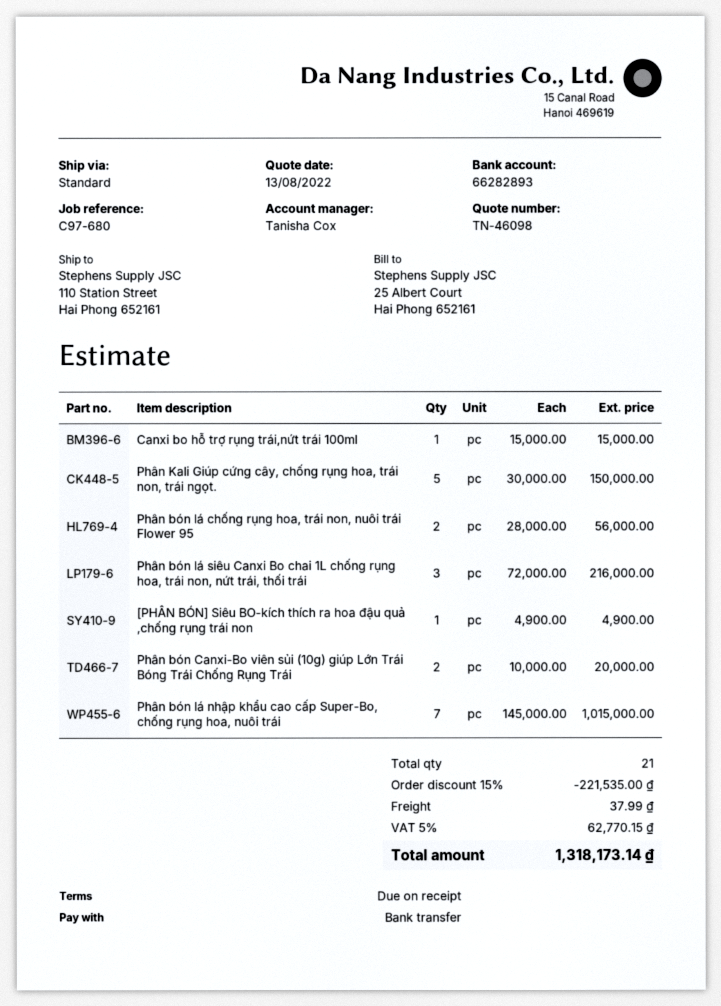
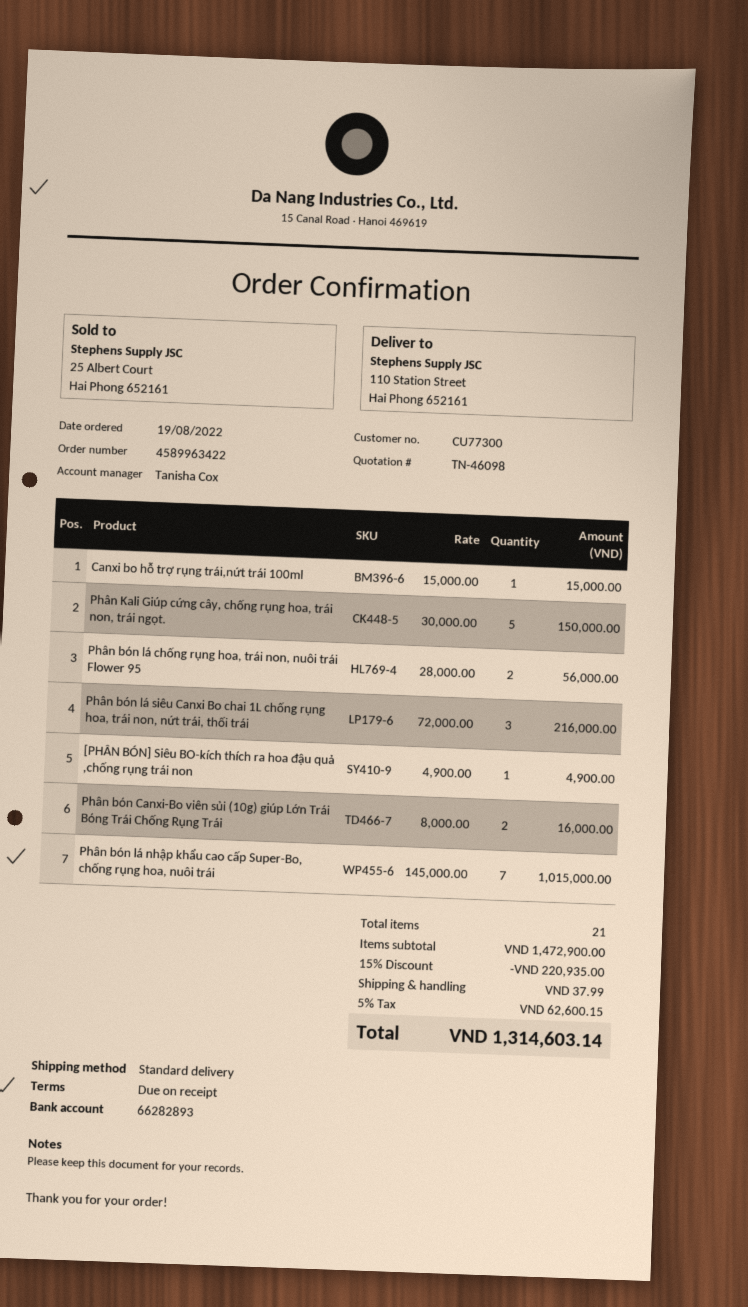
Phân bón Canxi-Bo viên sủi (10g) giúp Lớn Trái Bóng Trái Chống Rụng Trái: 2 x 10000.00 = 20000.00 -> 2 x 8000.00 = 16000.00
discount: 15% = 221535.00 -> 15% = 220935.00
tax: 5% = 62770.15 -> 5% = 62600.15
total: 1318173.14 -> 1314603.14

